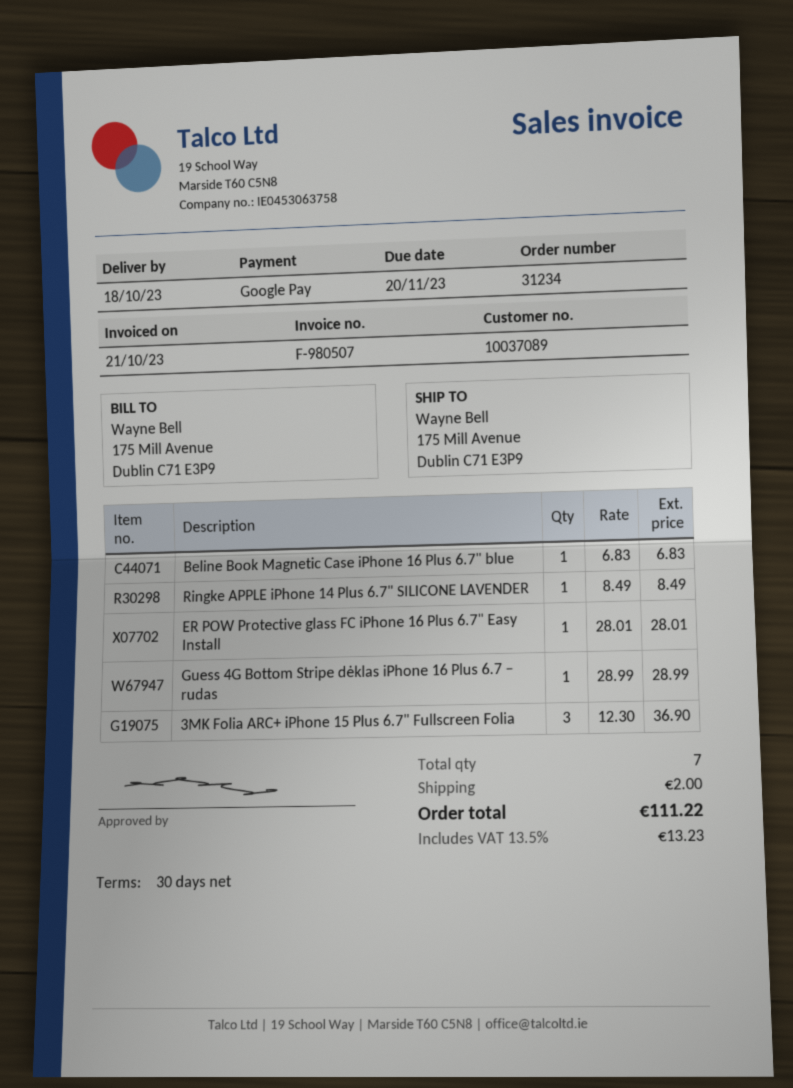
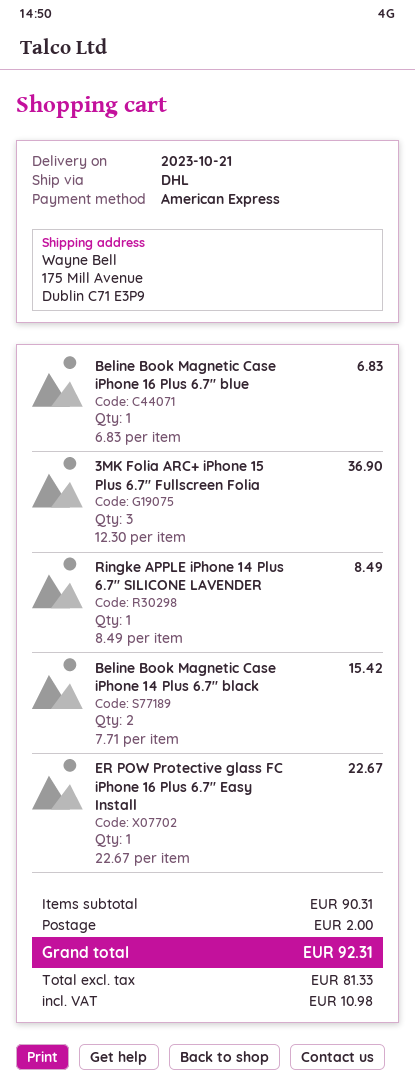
delivery date: 2023-10-18 -> 2023-10-21
payment method: Google Pay -> American Express
ER POW Protective glass FC iPhone 16 Plus 6.7" Easy Install: 1 x 28.01 = 28.01 -> 1 x 22.67 = 22.67
Guess 4G Bottom Stripe dėklas iPhone 16 Plus 6.7 – rudas: 1 x 28.99 = 28.99 -> none
Beline Book Magnetic Case iPhone 14 Plus 6.7" black: none -> 2 x 7.71 = 15.42
tax: 13.23 -> 10.98
total: 111.22 -> 92.31

